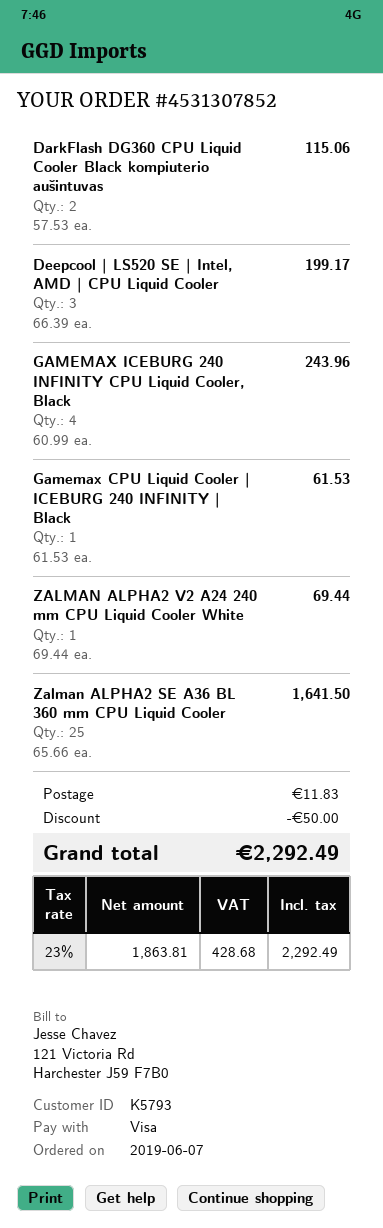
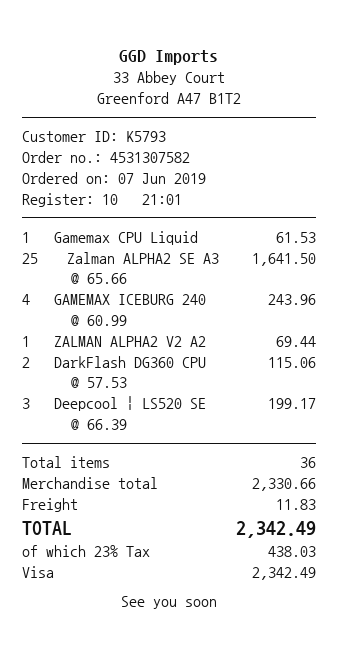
order number: 4531307852 -> 4531307582
discount: 50.00 -> none
tax: 23% = 428.68 -> 23% = 438.03
total: 2292.49 -> 2342.49

